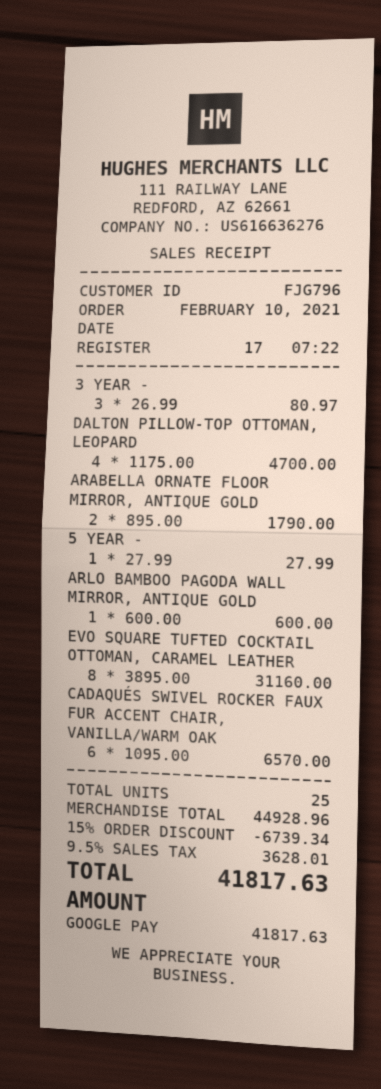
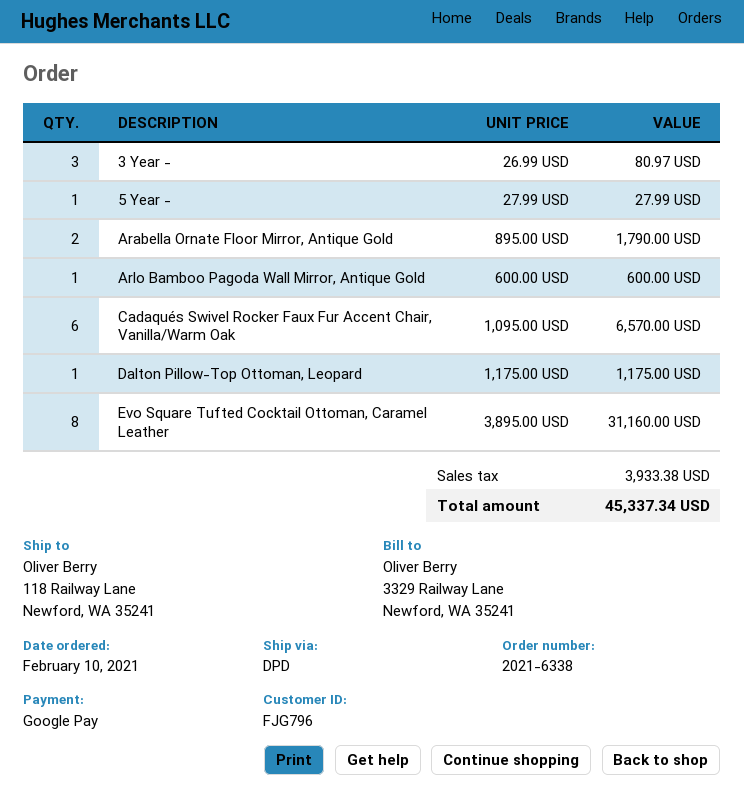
DALTON PILLOW-TOP OTTOMAN, LEOPARD: 4 x 1175.00 = 4700.00 -> 1 x 1175.00 = 1175.00
discount: 15% = 6739.34 -> none
tax: 3628.01 -> 3933.38
total: 41817.63 -> 45337.34

